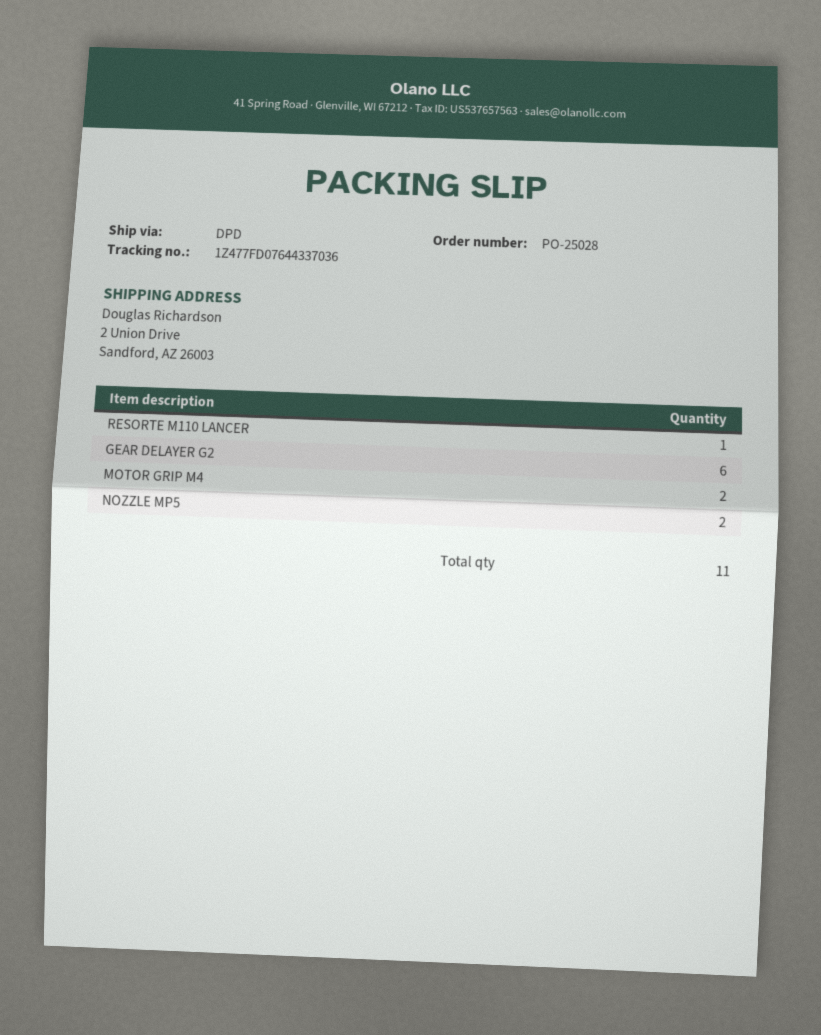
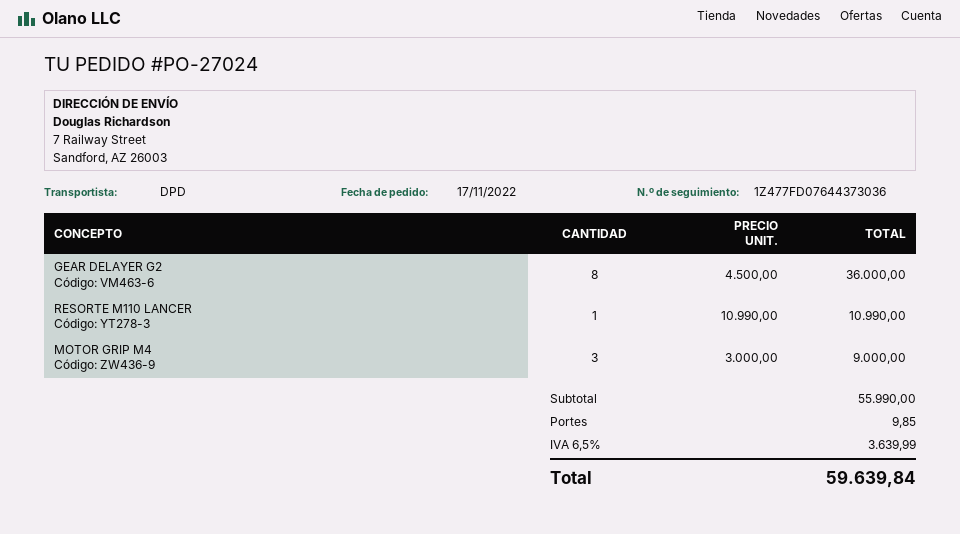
order number: PO-25028 -> PO-27024
tracking number: 1Z477FD07644337036 -> 1Z477FD07644373036
ship to: 2 Union Drive, Sandford, AZ 26003 -> 7 Railway Street, Sandford, AZ 26003
GEAR DELAYER G2: 6 -> 8
MOTOR GRIP M4: 2 -> 3
NOZZLE MP5: 2 -> none

